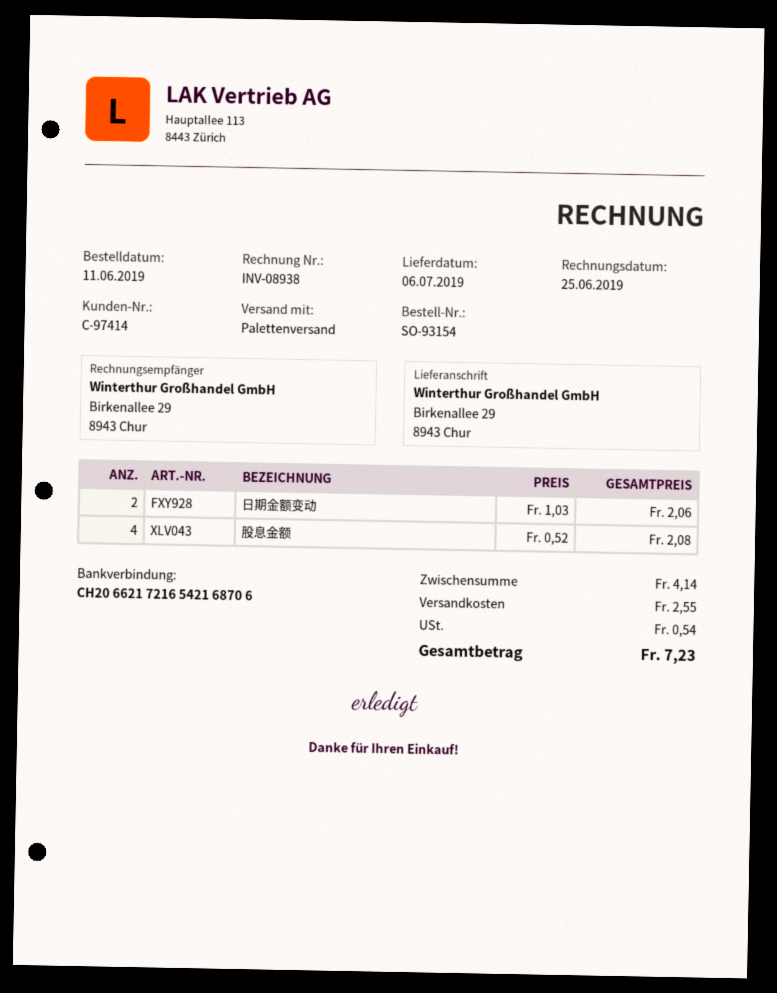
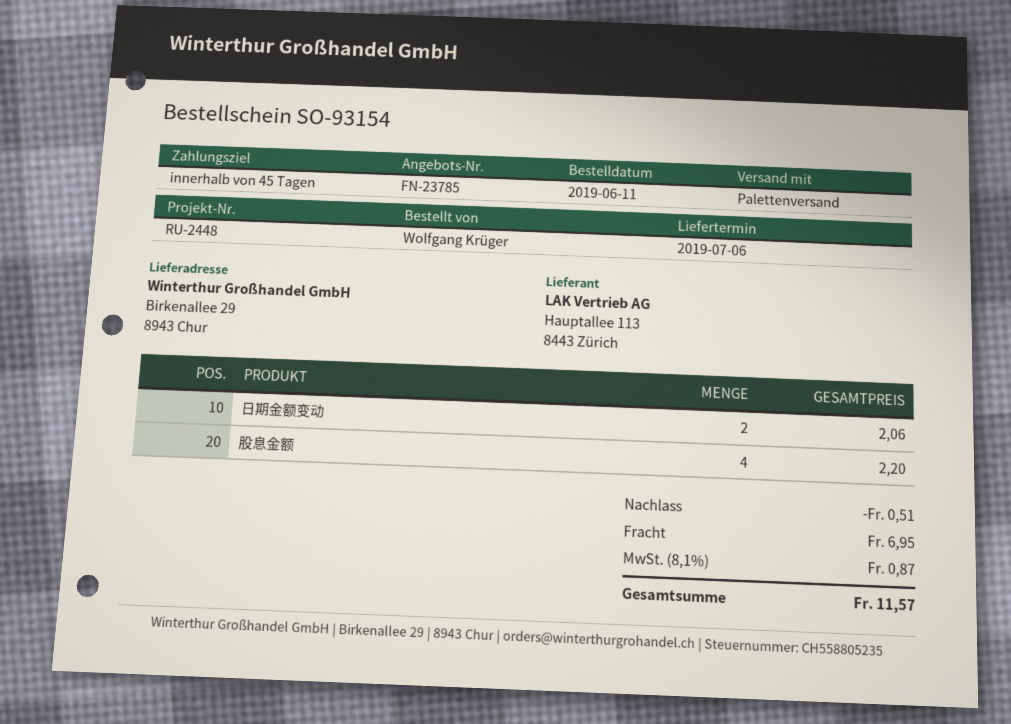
股息金额: 4 for 2.08 -> 4 for 2.20
discount: none -> 0.51
shipping: 2.55 -> 6.95
tax: 0.54 -> 0.87
total: 7.23 -> 11.57

